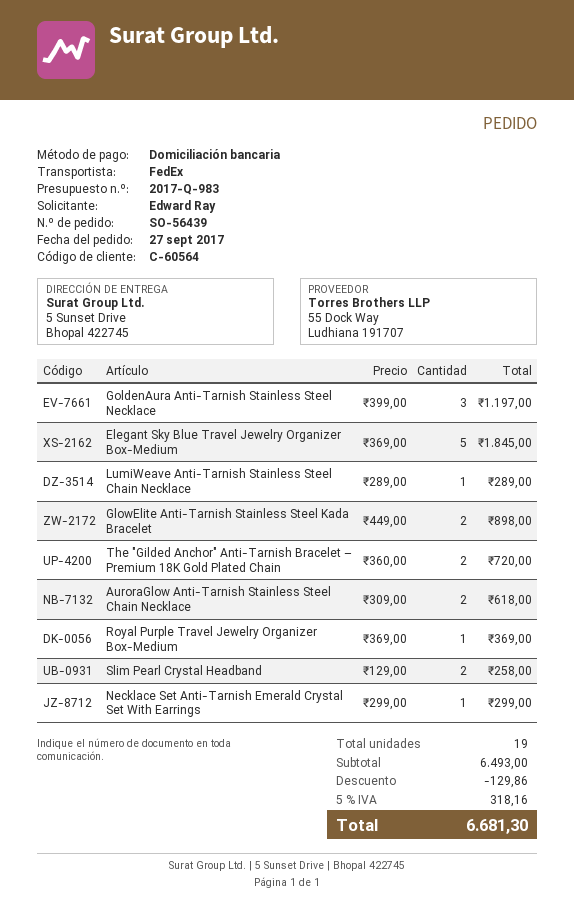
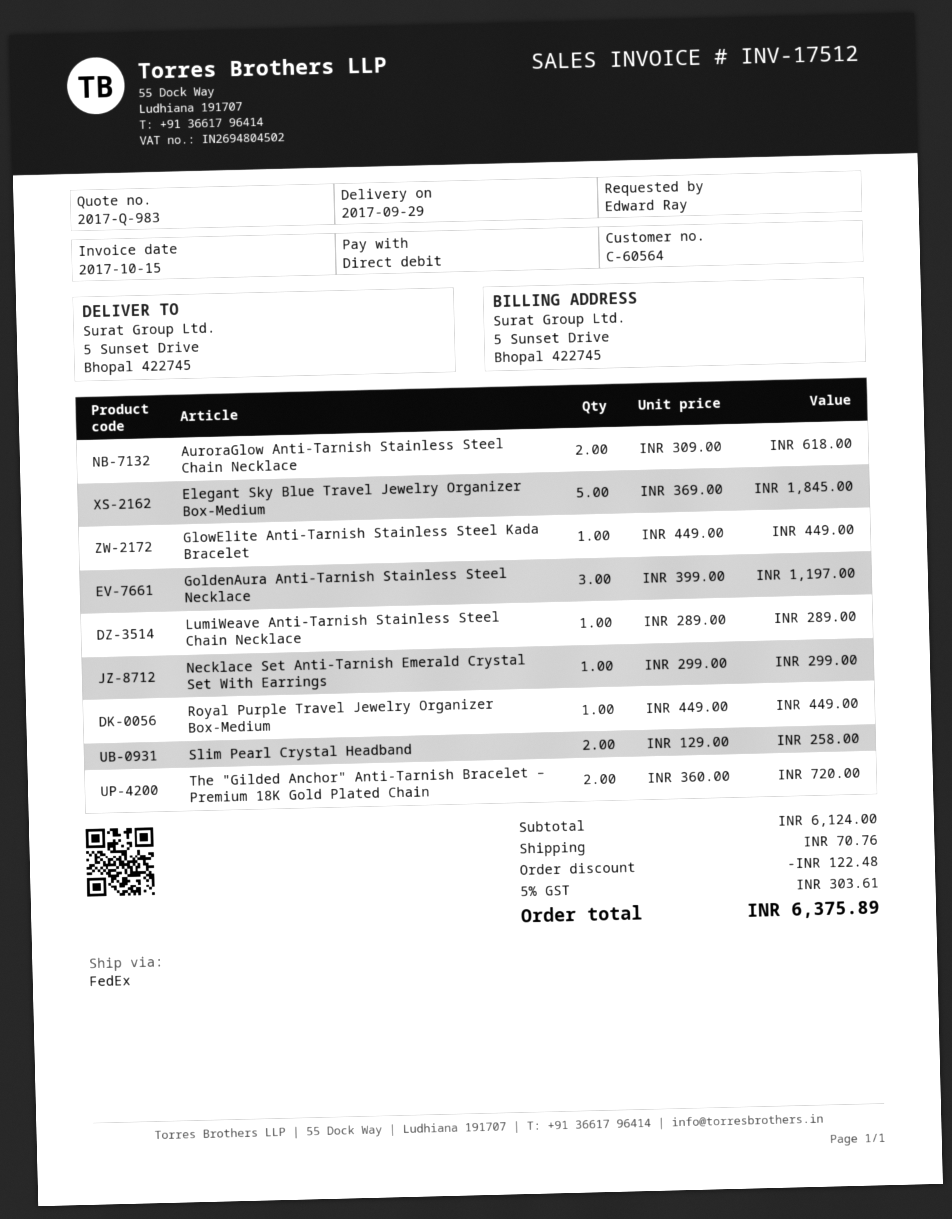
GlowElite Anti-Tarnish Stainless Steel Kada Bracelet: 2 x 449.00 = 898.00 -> 1 x 449.00 = 449.00
Royal Purple Travel Jewelry Organizer Box-Medium: 1 x 369.00 = 369.00 -> 1 x 449.00 = 449.00
subtotal: 6493.00 -> 6124.00
discount: 129.86 -> 122.48
shipping: none -> 70.76
tax: 5% = 318.16 -> 5% = 303.61
total: 6681.30 -> 6375.89

